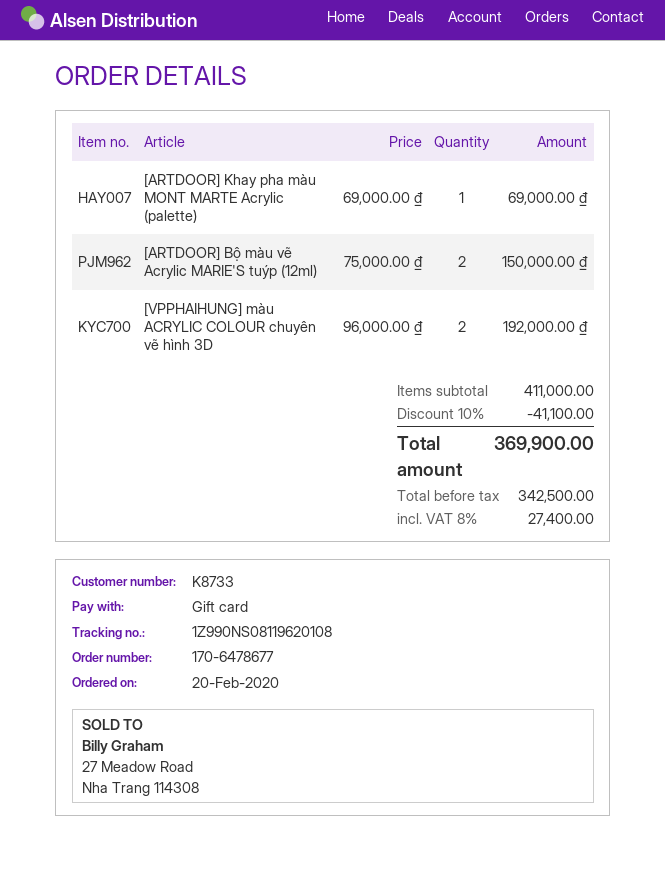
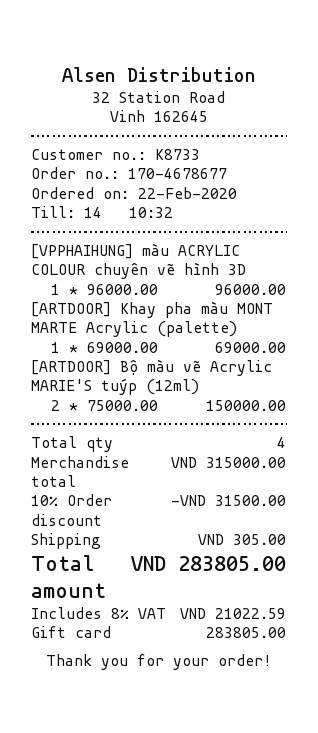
order number: 170-6478677 -> 170-4678677
order date: 2020-02-20 -> 2020-02-22
[VPPHAIHUNG] màu ACRYLIC COLOUR chuyên vẽ hình 3D: 2 x 96000.00 = 192000.00 -> 1 x 96000.00 = 96000.00
subtotal: 411000.00 -> 315000.00
discount: 10% = 41100.00 -> 10% = 31500.00
shipping: none -> 305.00
tax: 8% = 27400.00 -> 8% = 21022.59
total: 369900.00 -> 283805.00

